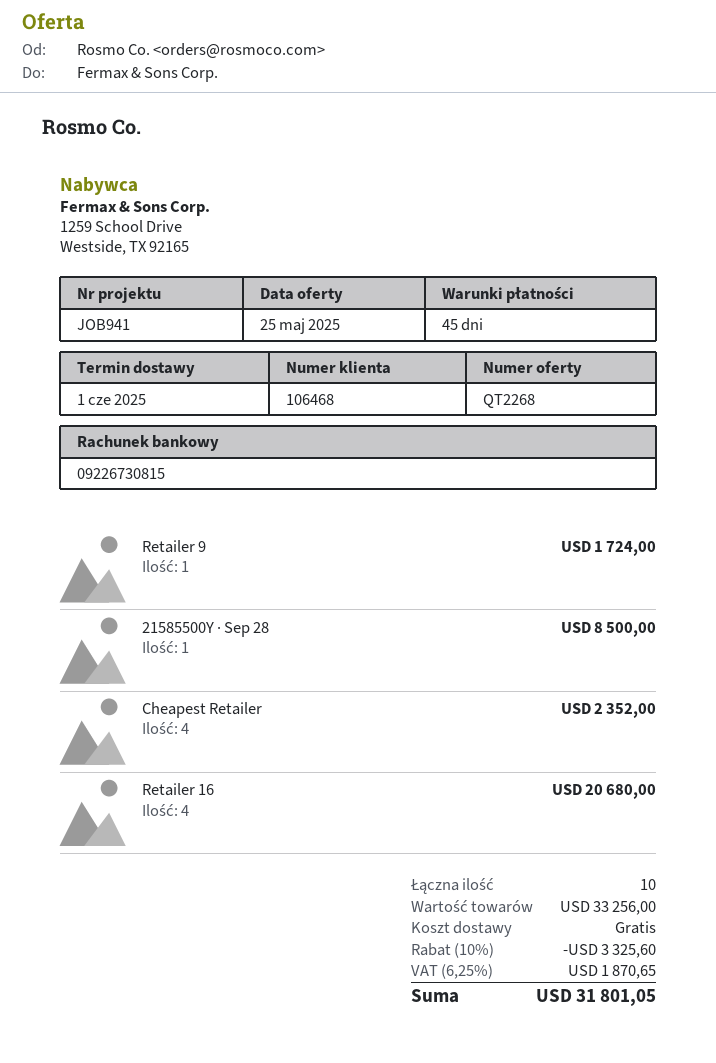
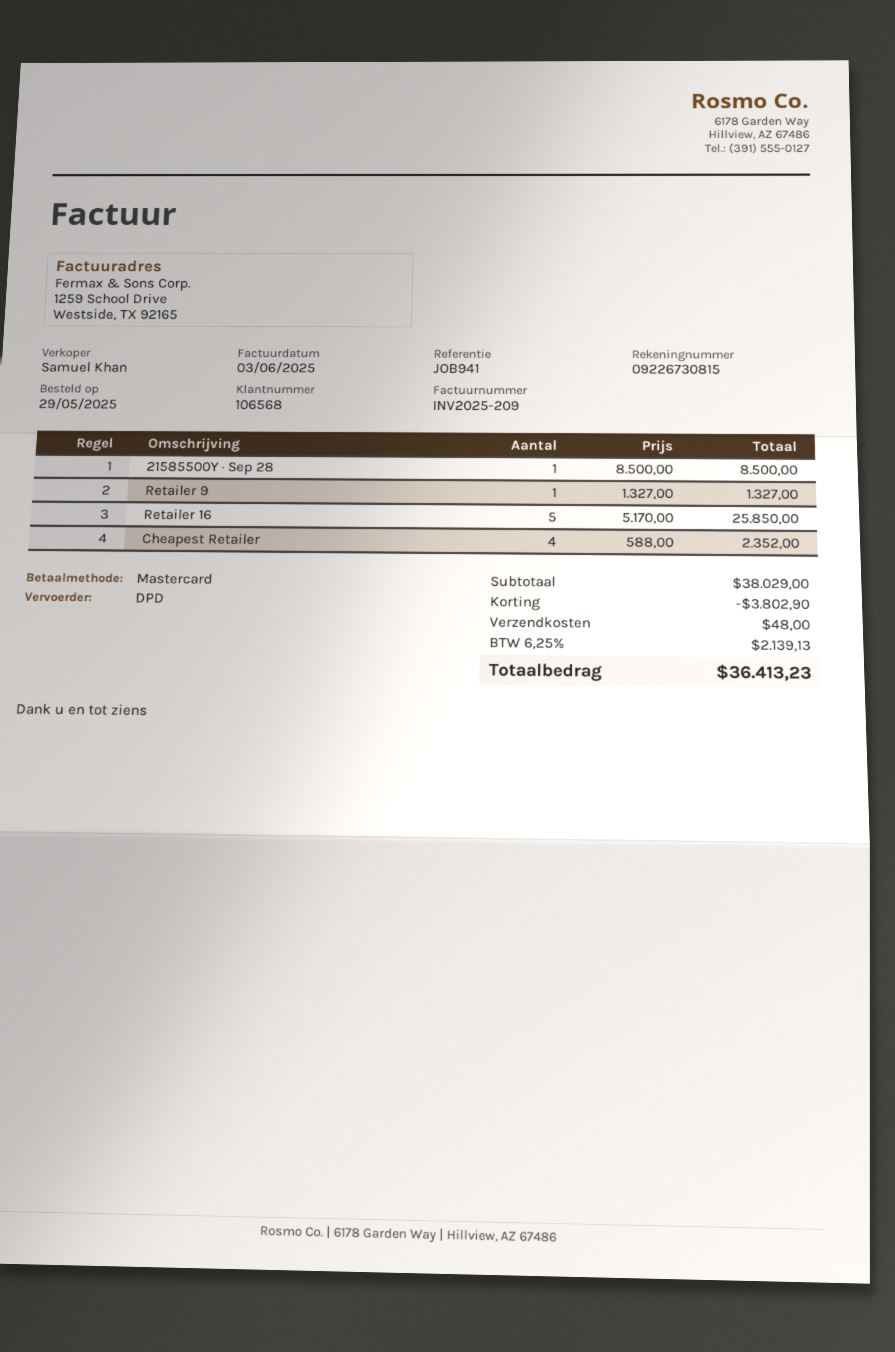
customer number: 106468 -> 106568
Retailer 9: 1 for 1724.00 -> 1 for 1327.00
Retailer 16: 4 for 20680.00 -> 5 for 25850.00
subtotal: 33256.00 -> 38029.00
discount: 3325.60 -> 3802.90
shipping: 0.00 -> 48.00
tax: 6.25% = 1870.65 -> 6.25% = 2139.13
total: 31801.05 -> 36413.23

